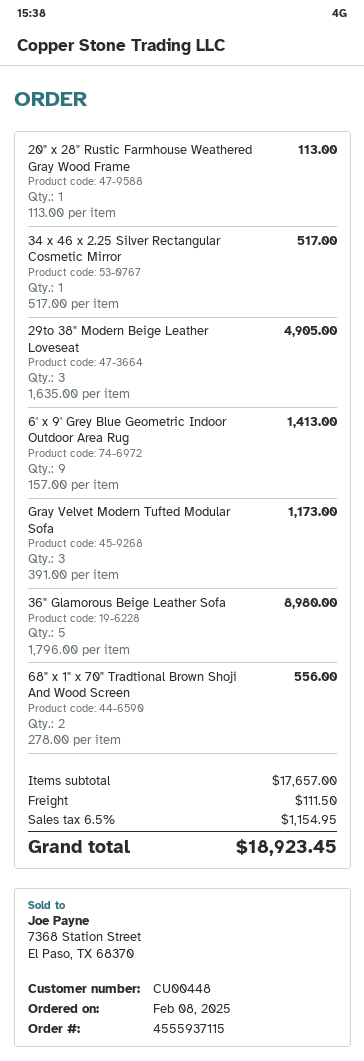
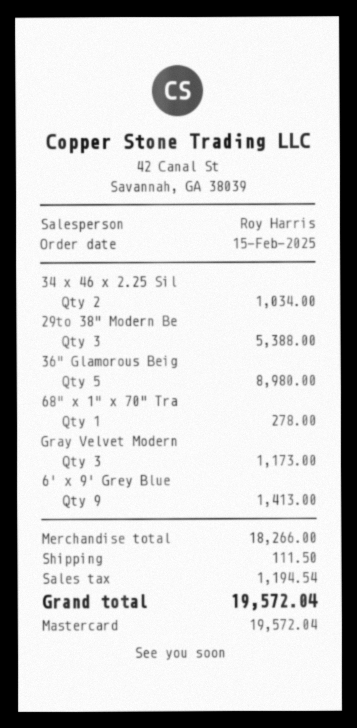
order date: 2025-02-08 -> 2025-02-15
20" x 28" Rustic Farmhouse Weathered Gray Wood Frame: 1 for 113.00 -> none
34 x 46 x 2.25 Silver Rectangular Cosmetic Mirror: 1 for 517.00 -> 2 for 1034.00
29to 38" Modern Beige Leather Loveseat: 3 for 4905.00 -> 3 for 5388.00
68" x 1" x 70" Tradtional Brown Shoji And Wood Screen: 2 for 556.00 -> 1 for 278.00
subtotal: 17657.00 -> 18266.00
tax: 1154.95 -> 1194.54
total: 18923.45 -> 19572.04

